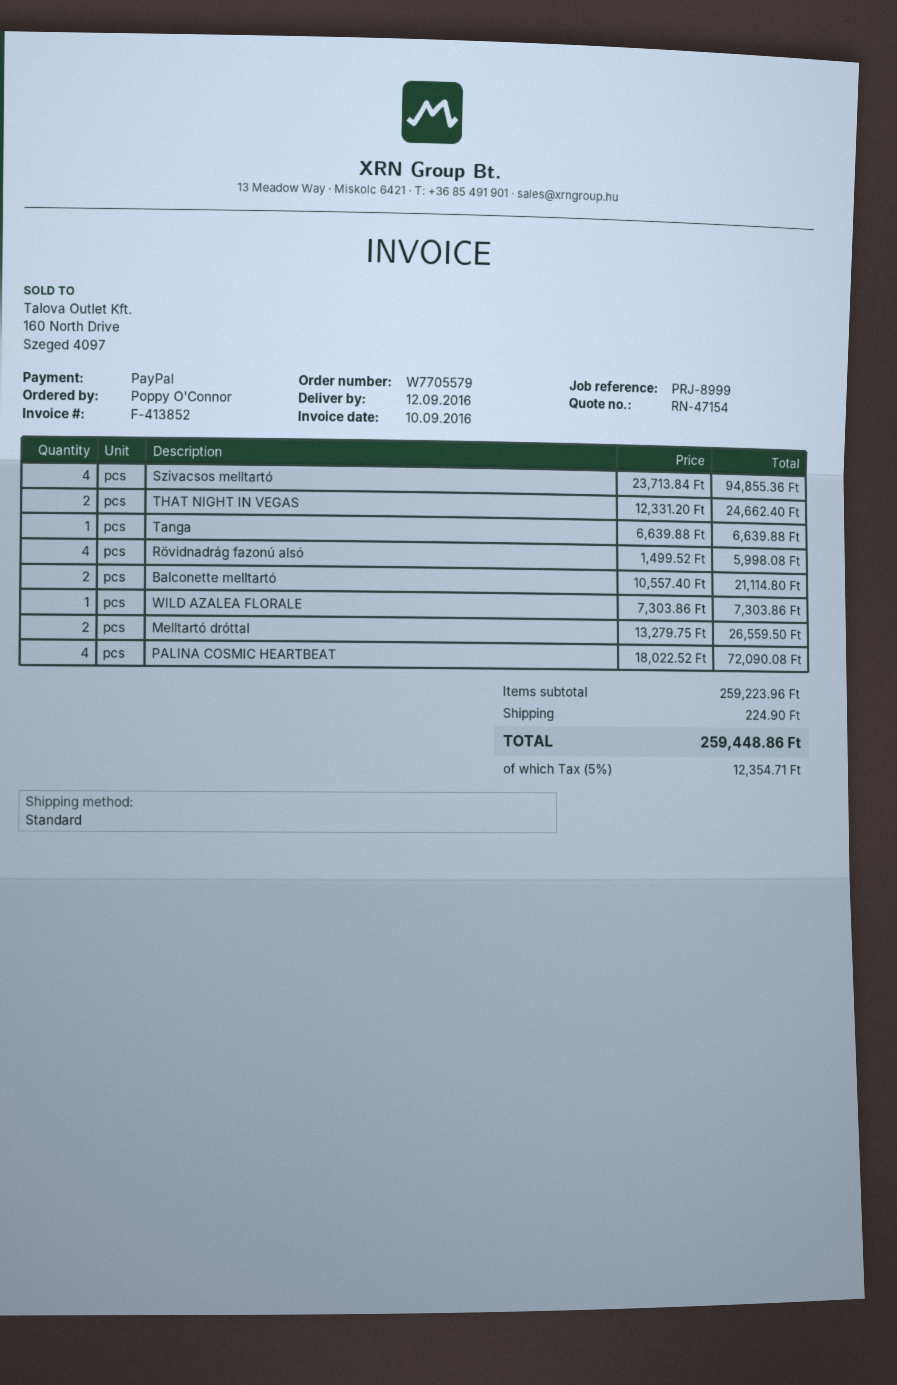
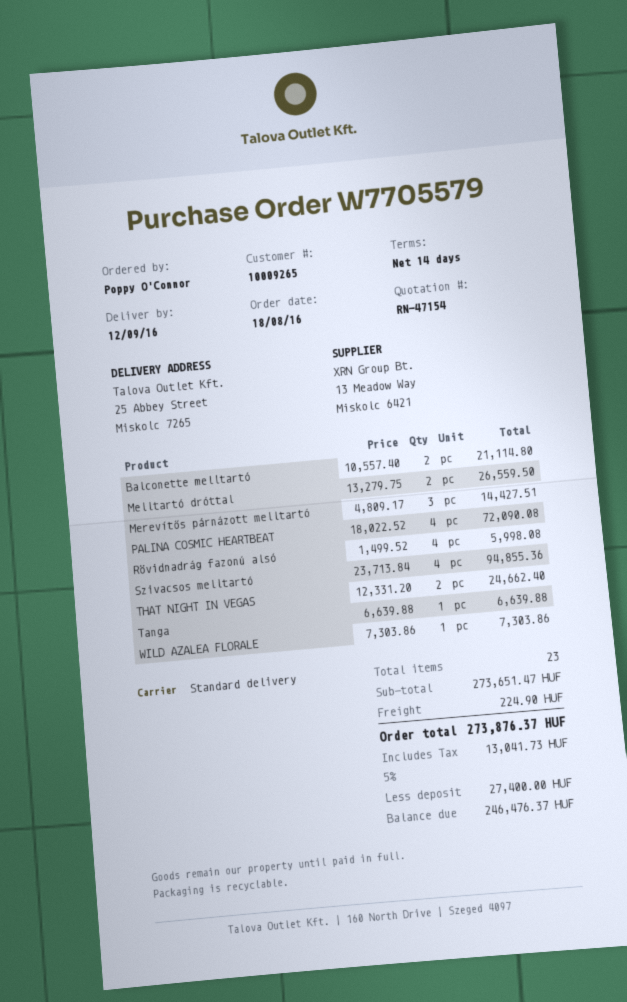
Merevítős párnázott melltartó: none -> 3 x 4809.17 = 14427.51
subtotal: 259223.96 -> 273651.47
tax: 5% = 12354.71 -> 5% = 13041.73
total: 259448.86 -> 273876.37

